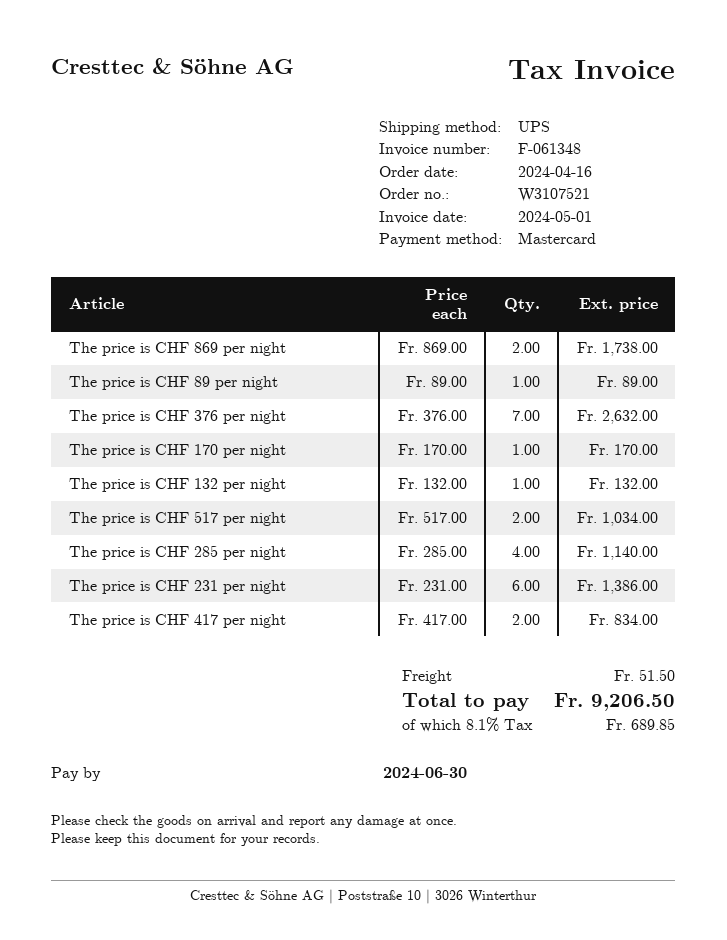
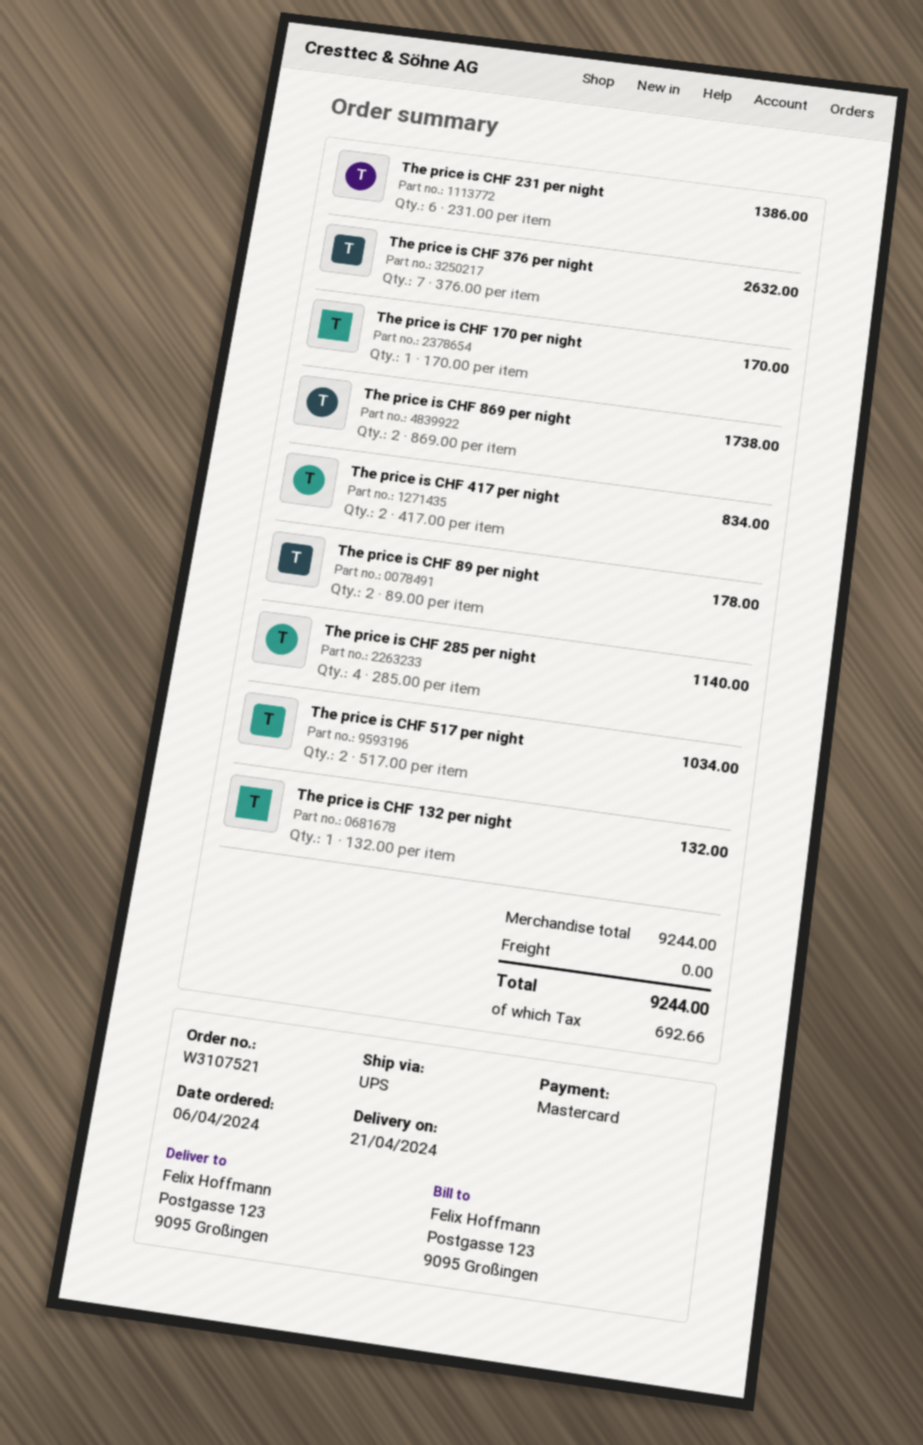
order date: 2024-04-16 -> 2024-04-06
The price is CHF 89 per night: 1 x 89.00 = 89.00 -> 2 x 89.00 = 178.00
shipping: 51.50 -> 0.00
tax: 689.85 -> 692.66
total: 9206.50 -> 9244.00

